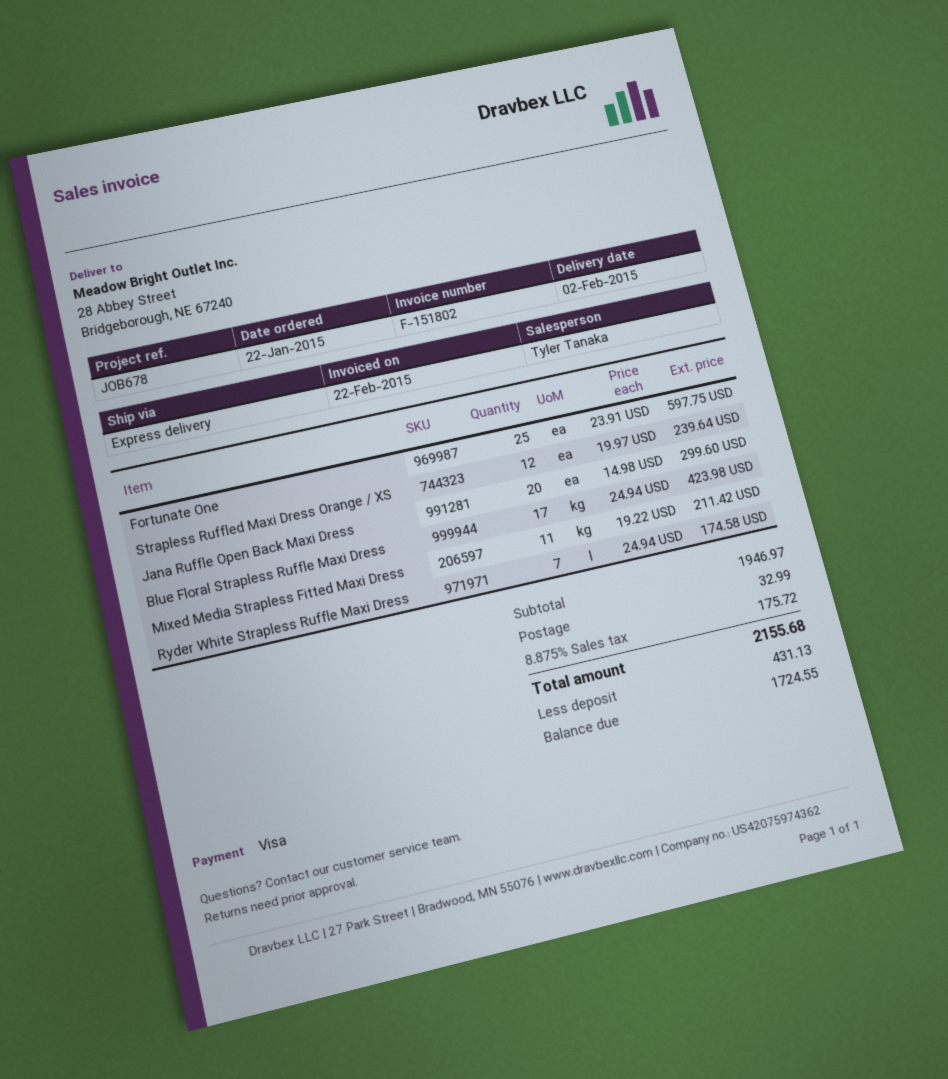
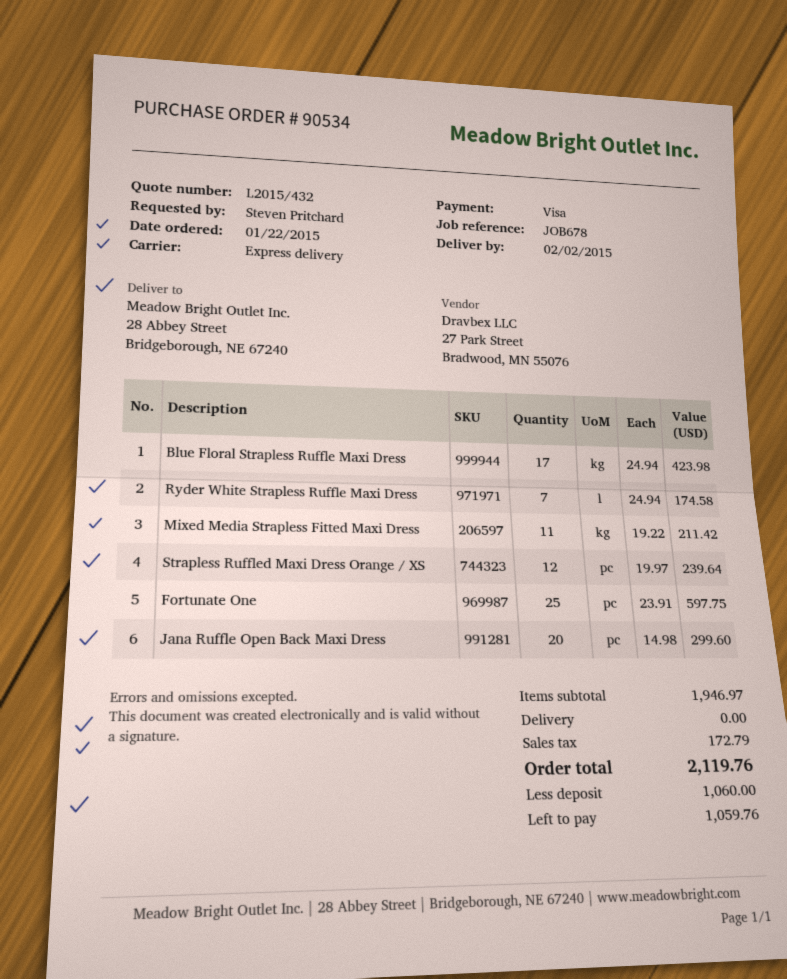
shipping: 32.99 -> 0.00
tax: 175.72 -> 172.79
total: 2155.68 -> 2119.76
deposit: 431.13 -> 1060.00
balance: 1724.55 -> 1059.76

